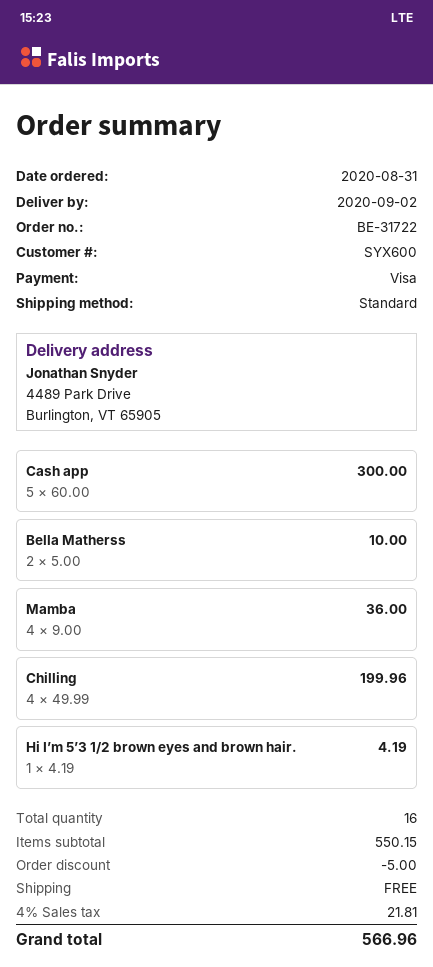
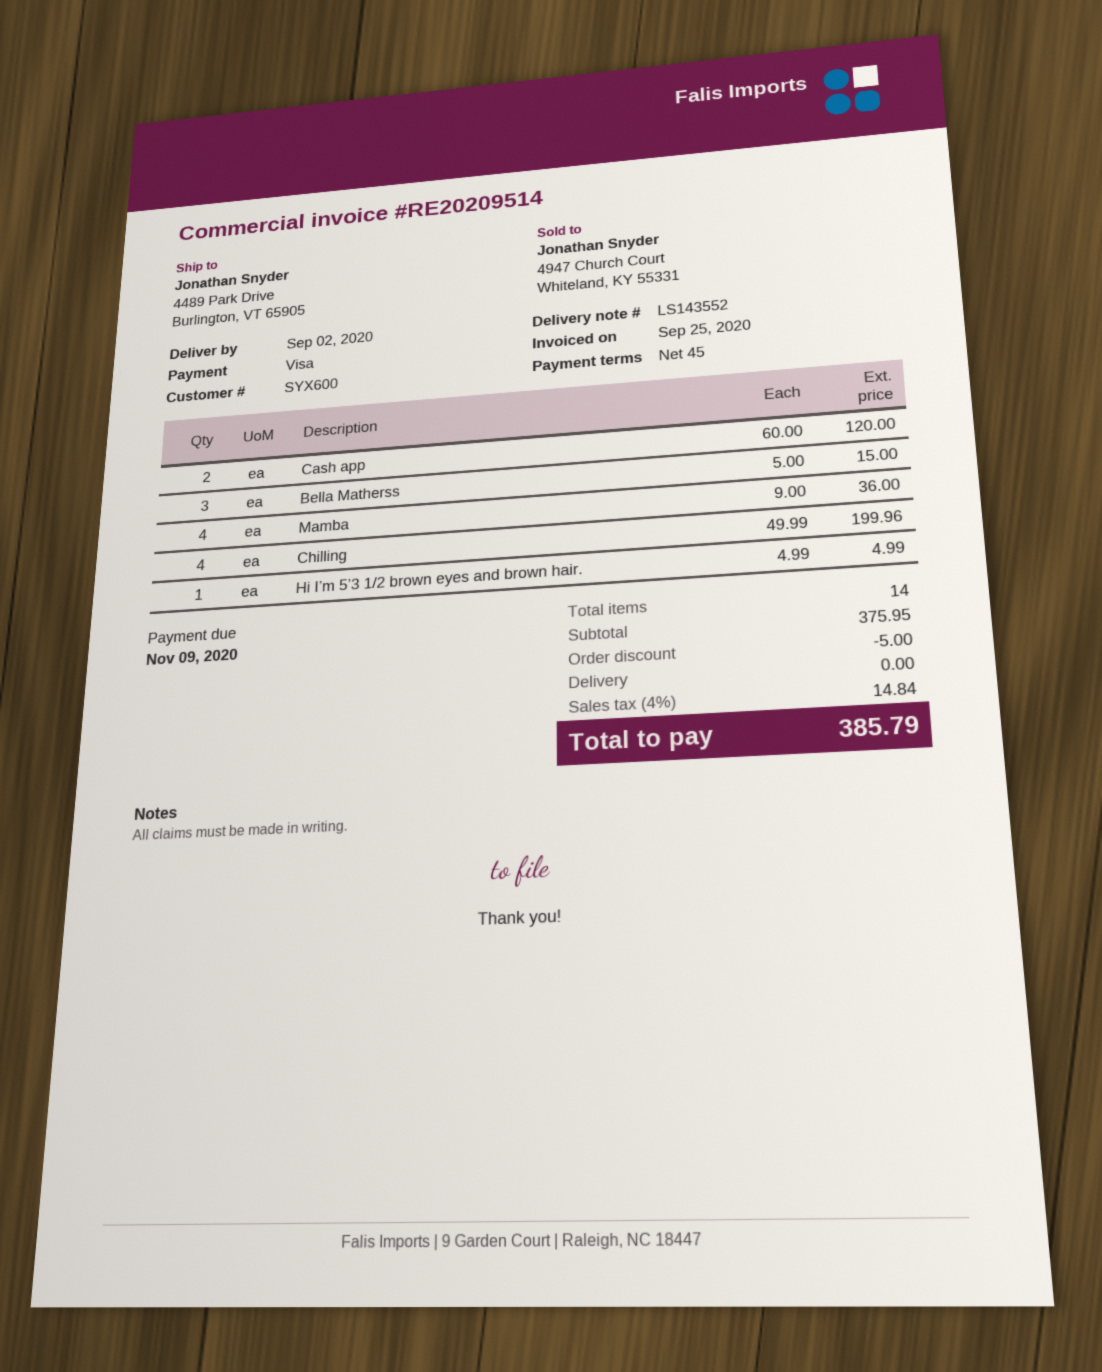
Cash app: 5 x 60.00 = 300.00 -> 2 x 60.00 = 120.00
Bella Matherss: 2 x 5.00 = 10.00 -> 3 x 5.00 = 15.00
Hi I’m 5’3 1/2 brown eyes and brown hair.: 1 x 4.19 = 4.19 -> 1 x 4.99 = 4.99
total quantity: 16 -> 14
subtotal: 550.15 -> 375.95
tax: 4% = 21.81 -> 4% = 14.84
total: 566.96 -> 385.79

